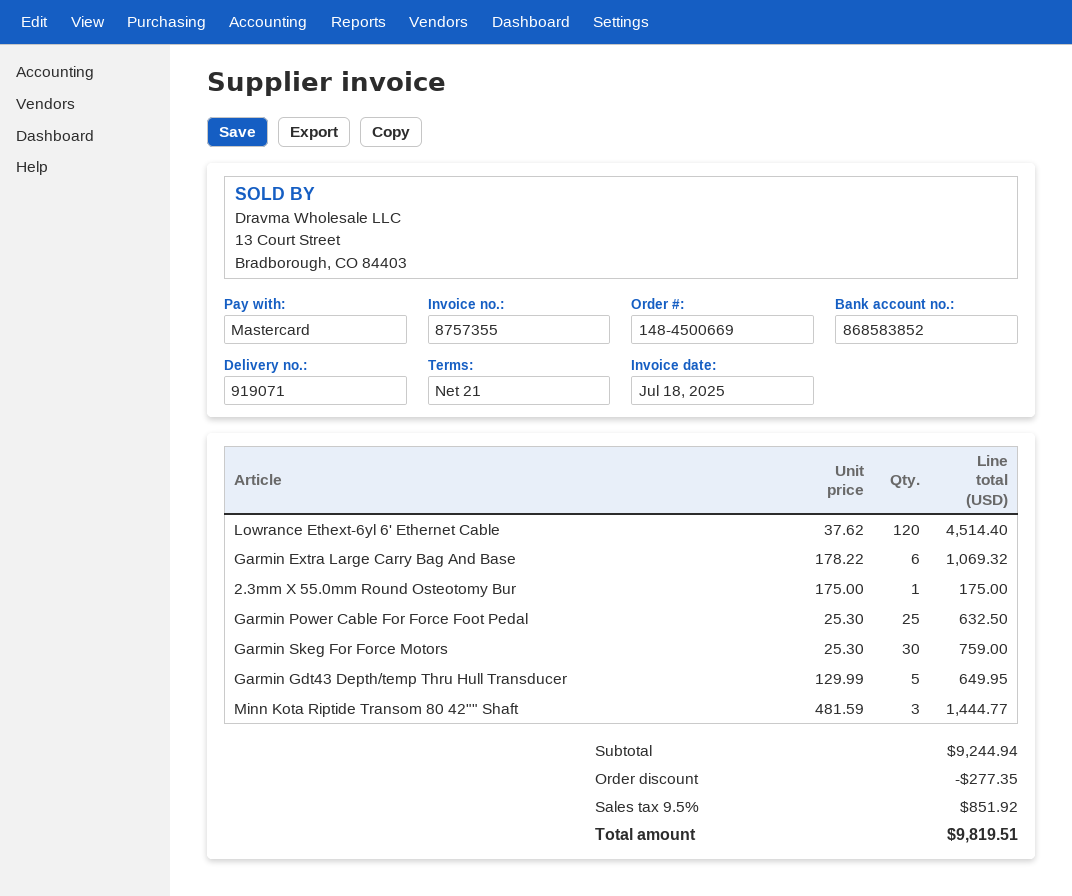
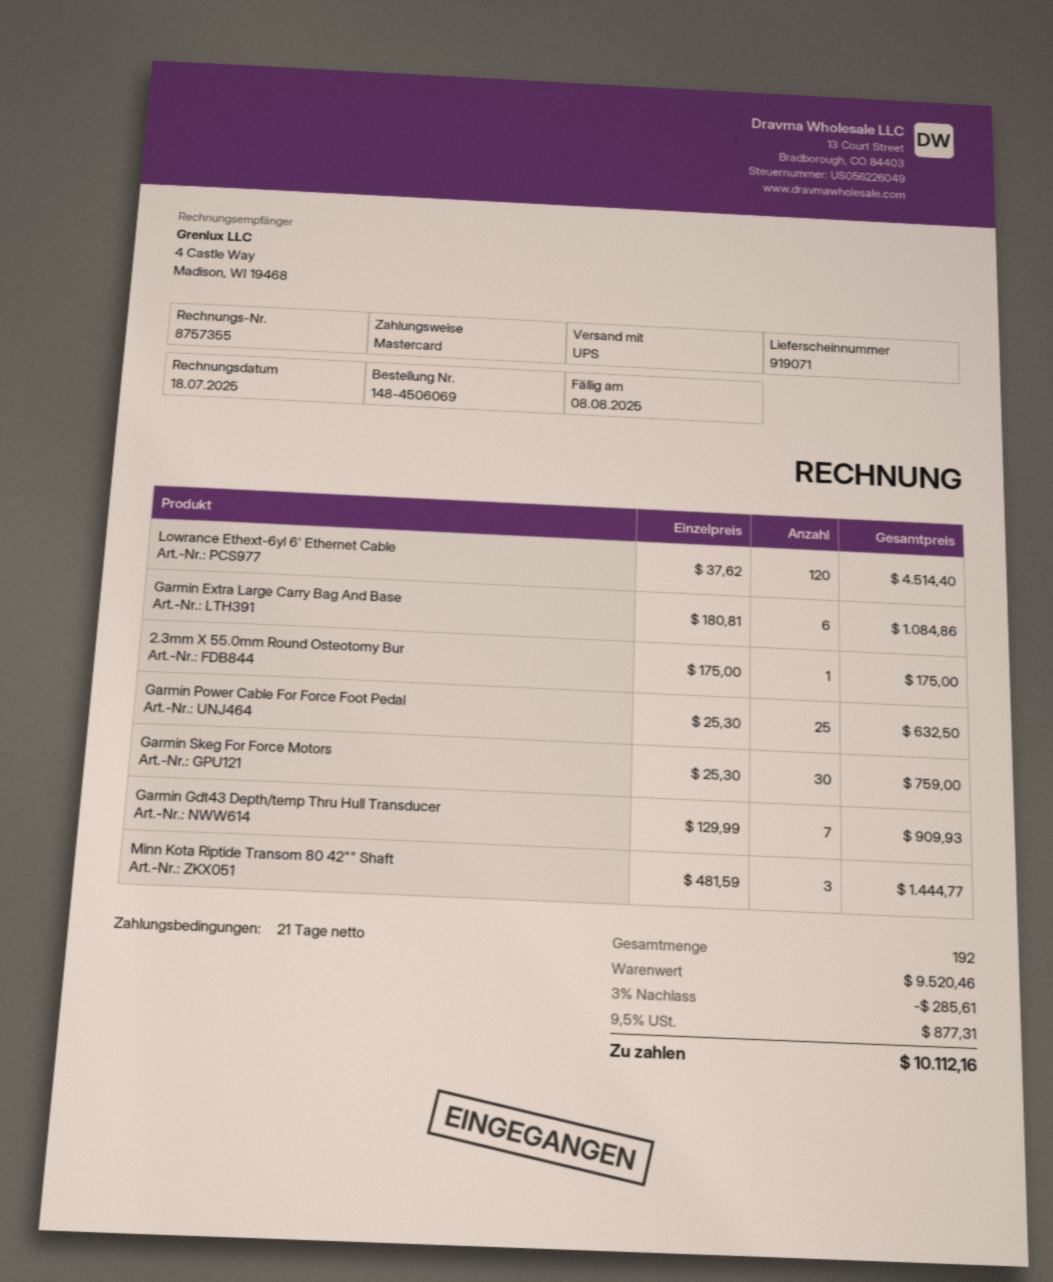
order number: 148-4500669 -> 148-4506069
Garmin Extra Large Carry Bag And Base: 6 x 178.22 = 1069.32 -> 6 x 180.81 = 1084.86
Garmin Gdt43 Depth/temp Thru Hull Transducer: 5 x 129.99 = 649.95 -> 7 x 129.99 = 909.93
subtotal: 9244.94 -> 9520.46
discount: 277.35 -> 285.61
tax: 9.5% = 851.92 -> 9.5% = 877.31
total: 9819.51 -> 10112.16

